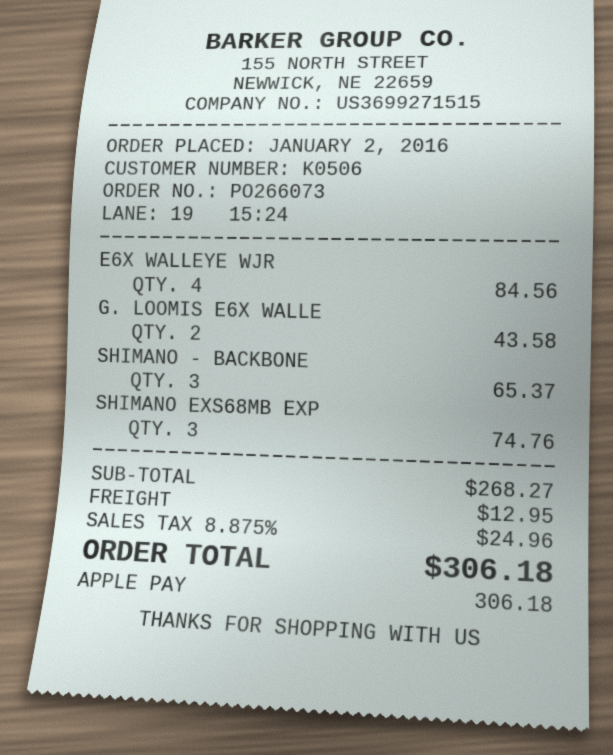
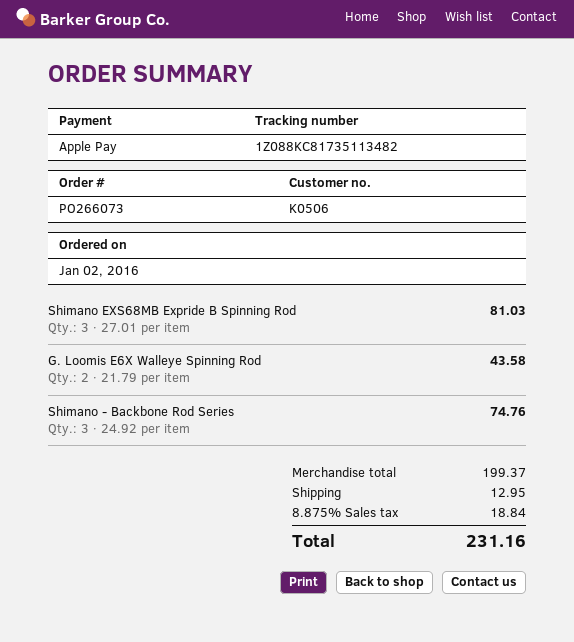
E6X WALLEYE WJR: 4 for 84.56 -> none
SHIMANO - BACKBONE: 3 for 65.37 -> 3 for 74.76
SHIMANO EXS68MB EXP: 3 for 74.76 -> 3 for 81.03
subtotal: 268.27 -> 199.37
tax: 8.875% = 24.96 -> 8.875% = 18.84
total: 306.18 -> 231.16

